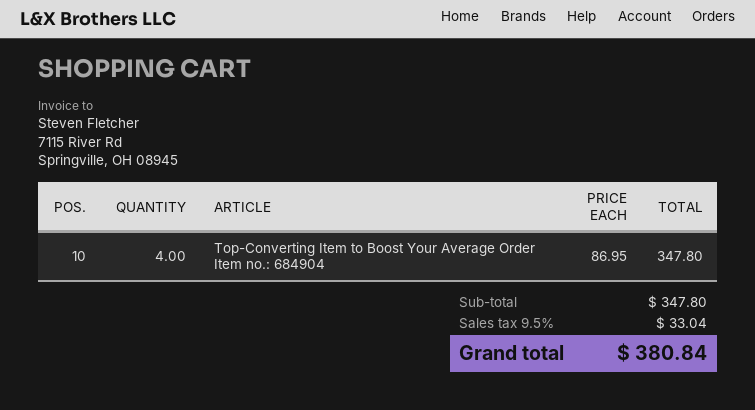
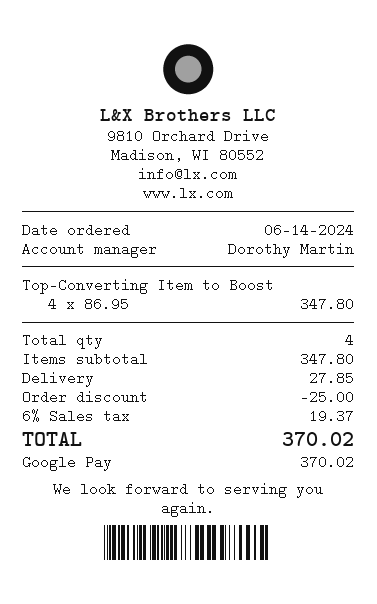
discount: none -> 25.00
shipping: none -> 27.85
tax: 9.5% = 33.04 -> 6% = 19.37
total: 380.84 -> 370.02

